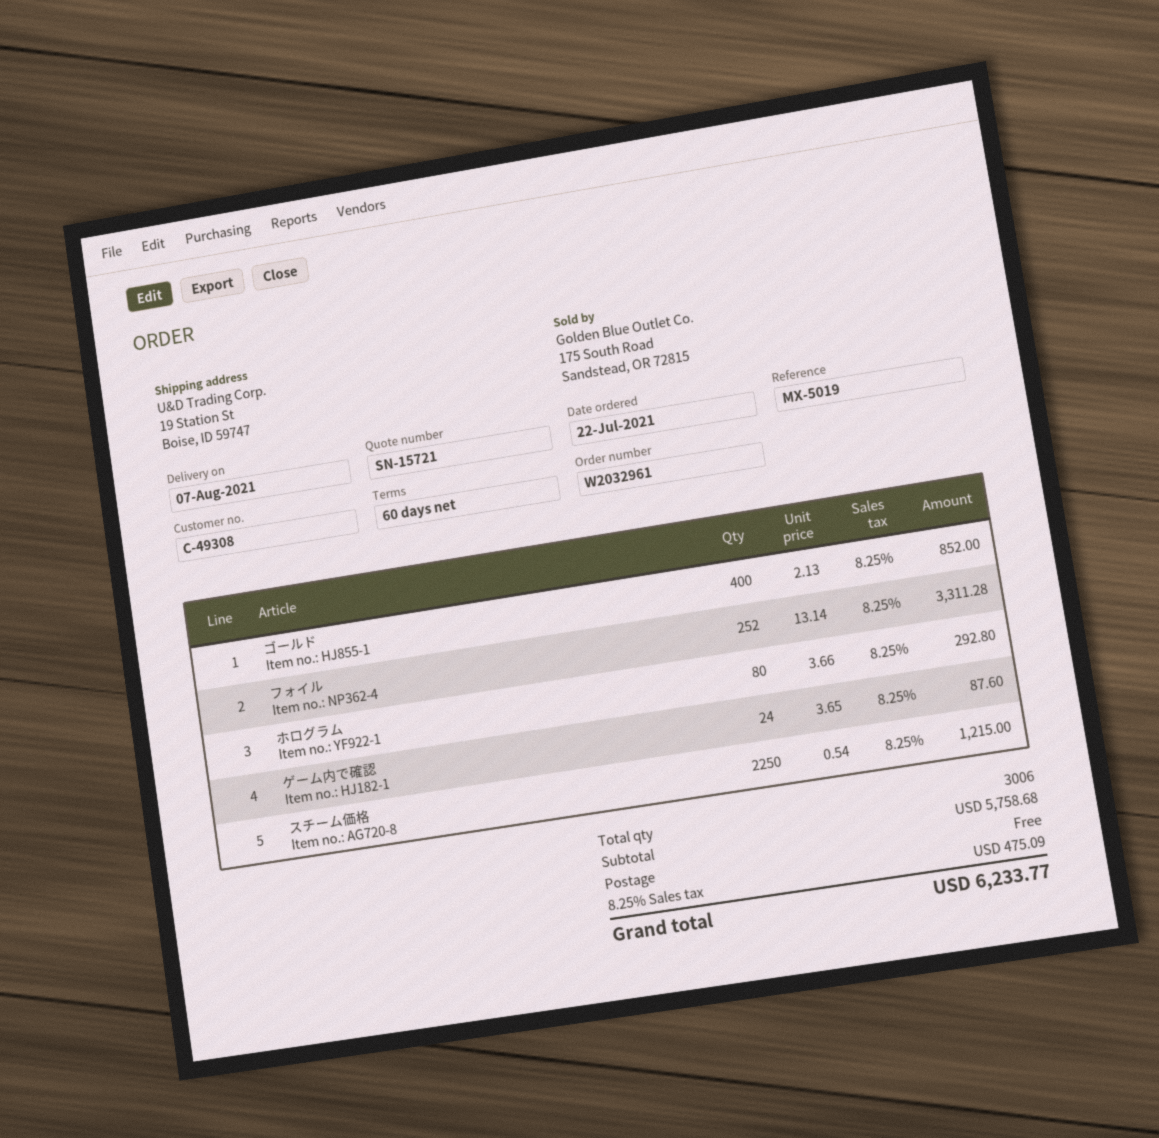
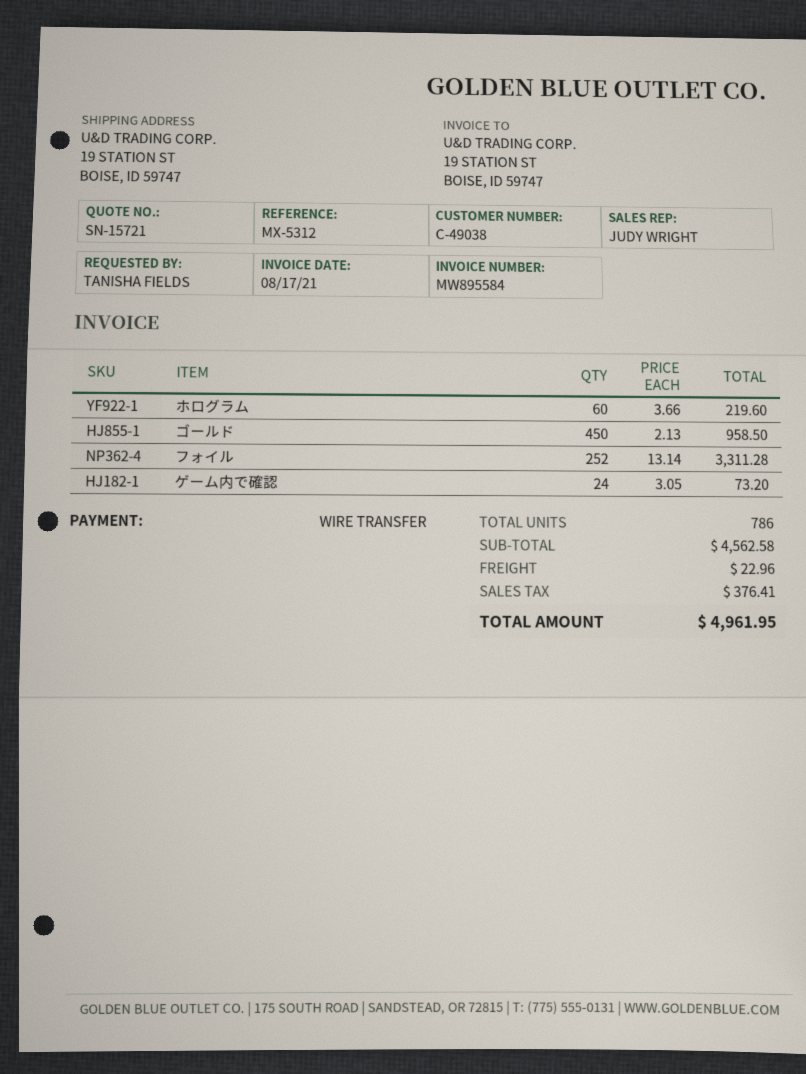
customer number: C-49308 -> C-49038
reference: MX-5019 -> MX-5312
ゴールド: 400 x 2.13 = 852.00 -> 450 x 2.13 = 958.50
ホログラム: 80 x 3.66 = 292.80 -> 60 x 3.66 = 219.60
ゲーム内で確認: 24 x 3.65 = 87.60 -> 24 x 3.05 = 73.20
スチーム価格: 2250 x 0.54 = 1215.00 -> none
total quantity: 3006 -> 786
subtotal: 5758.68 -> 4562.58
shipping: 0.00 -> 22.96
tax: 475.09 -> 376.41
total: 6233.77 -> 4961.95

